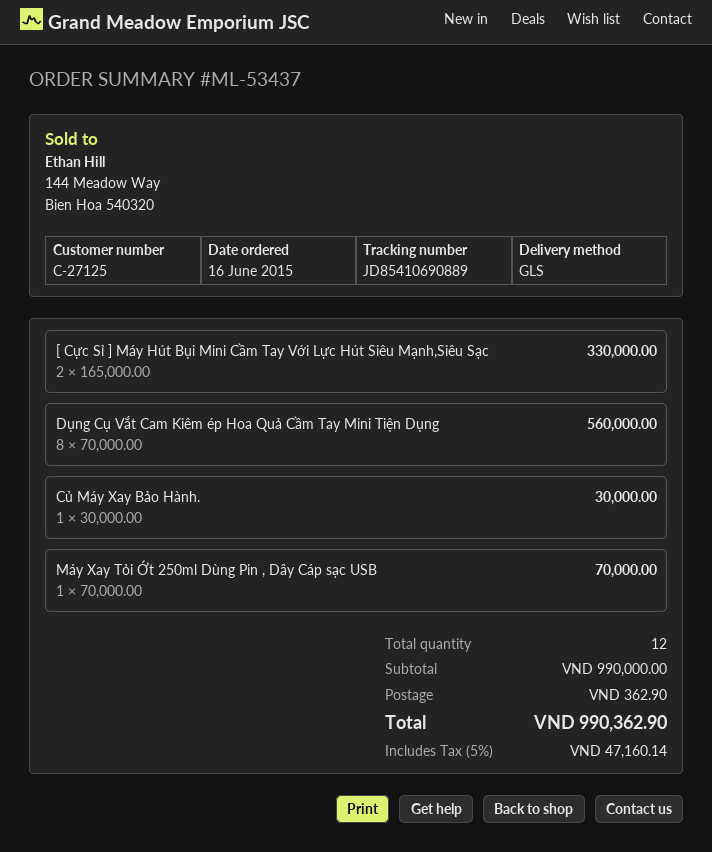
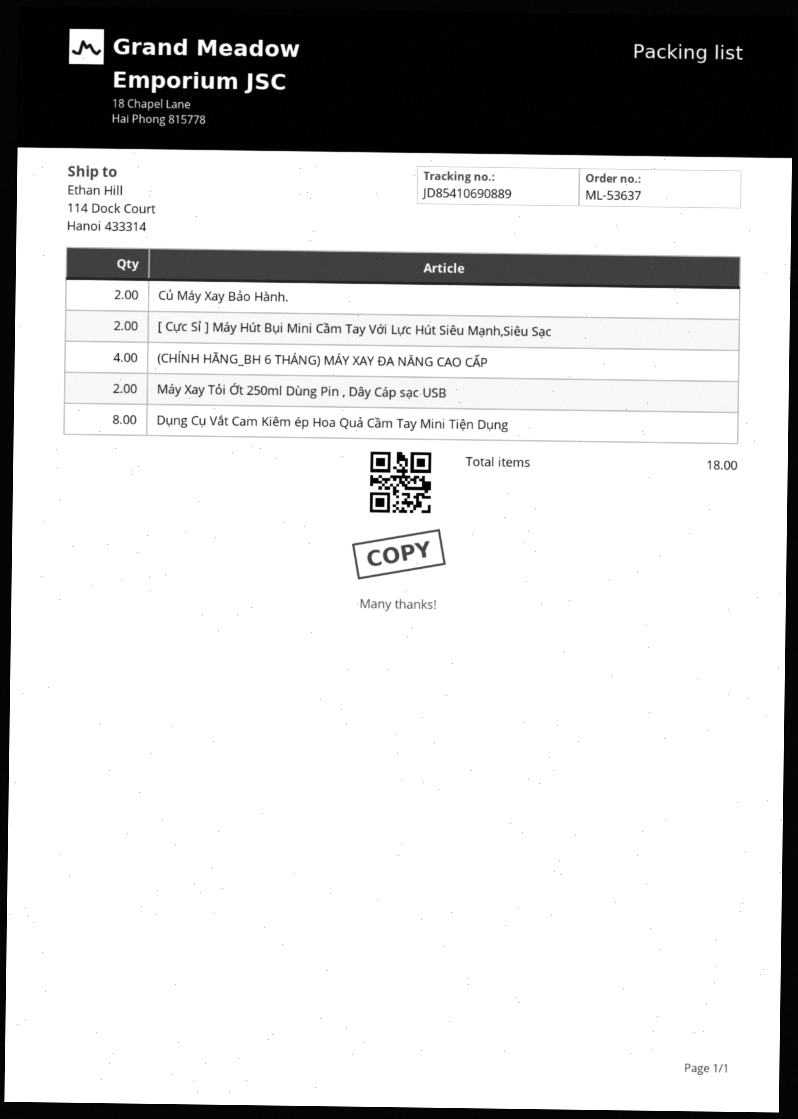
order number: ML-53437 -> ML-53637
Củ Máy Xay Bảo Hành.: 1 -> 2
Máy Xay Tỏi Ớt 250ml Dùng Pin , Dây Cáp sạc USB: 1 -> 2
(CHÍNH HÃNG_BH 6 THÁNG) MÁY XAY ĐA NĂNG CAO CẤP: none -> 4
total quantity: 12 -> 18

